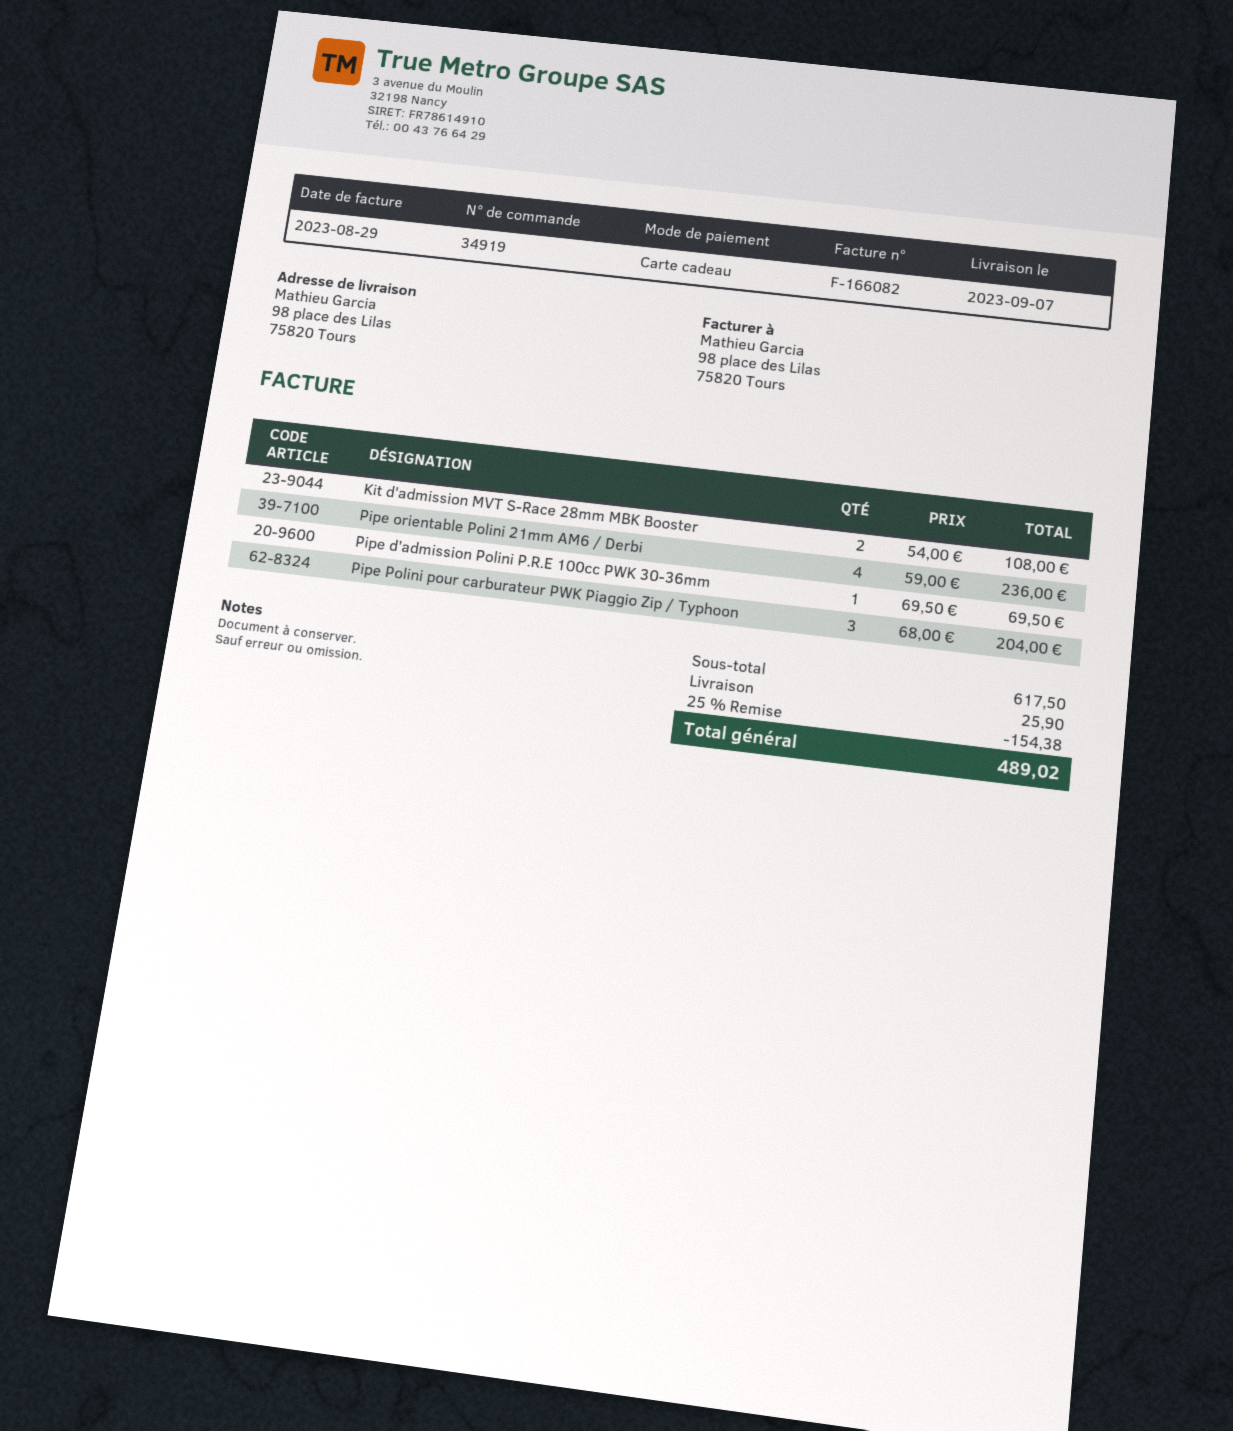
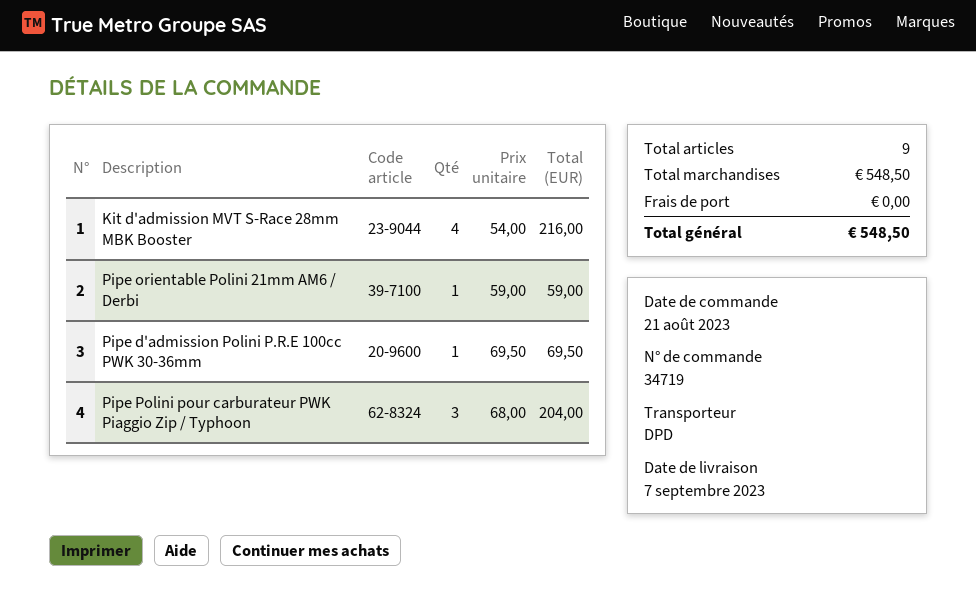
order number: 34919 -> 34719
Kit d'admission MVT S-Race 28mm MBK Booster: 2 x 54.00 = 108.00 -> 4 x 54.00 = 216.00
Pipe orientable Polini 21mm AM6 / Derbi: 4 x 59.00 = 236.00 -> 1 x 59.00 = 59.00
subtotal: 617.50 -> 548.50
discount: 25% = 154.38 -> none
shipping: 25.90 -> 0.00
total: 489.02 -> 548.50

